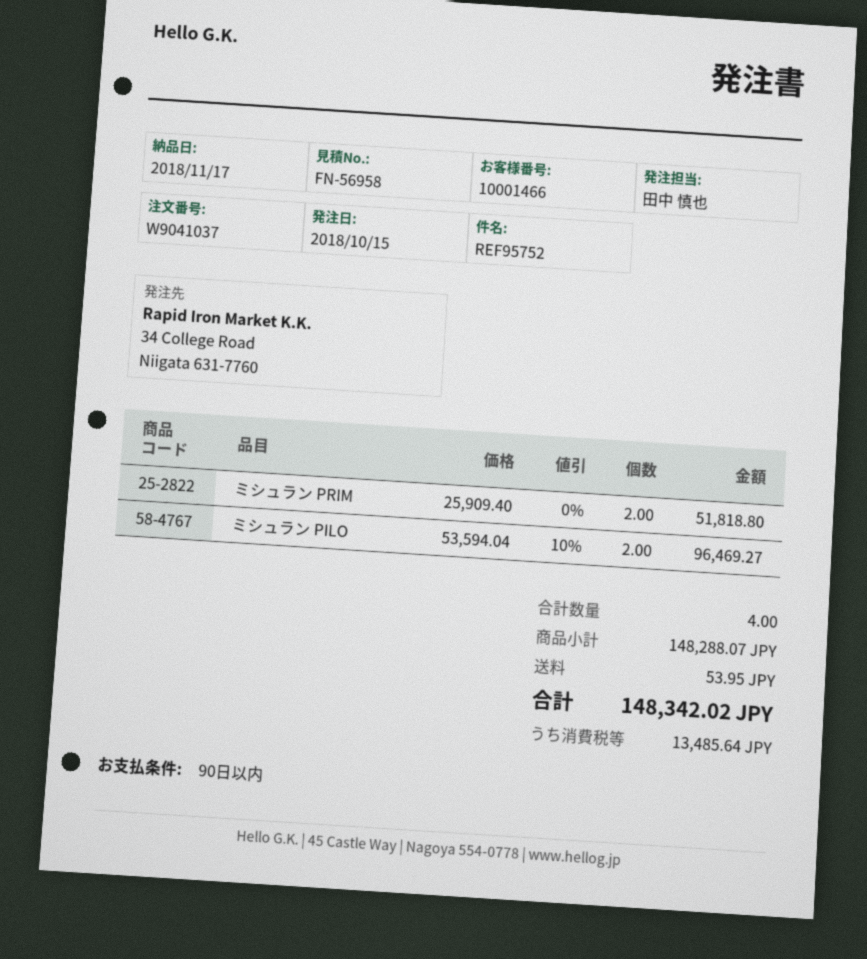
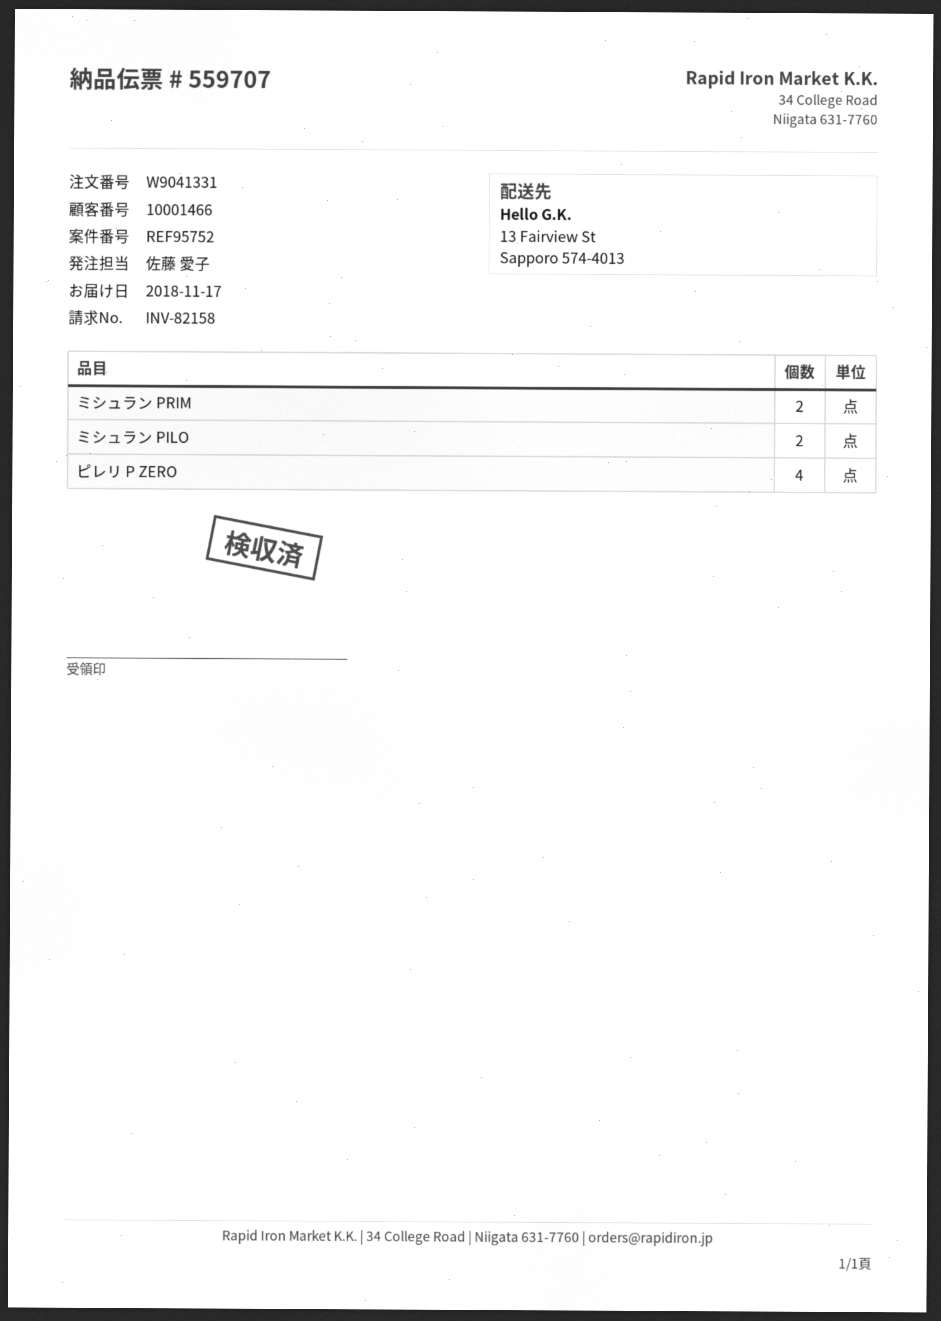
order number: W9041037 -> W9041331
ordered by: 田中 慎也 -> 佐藤 愛子
ピレリ P ZERO: none -> 4

